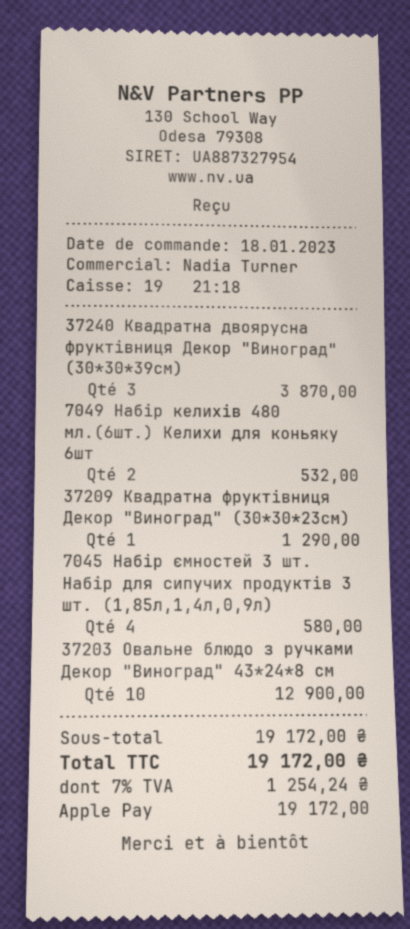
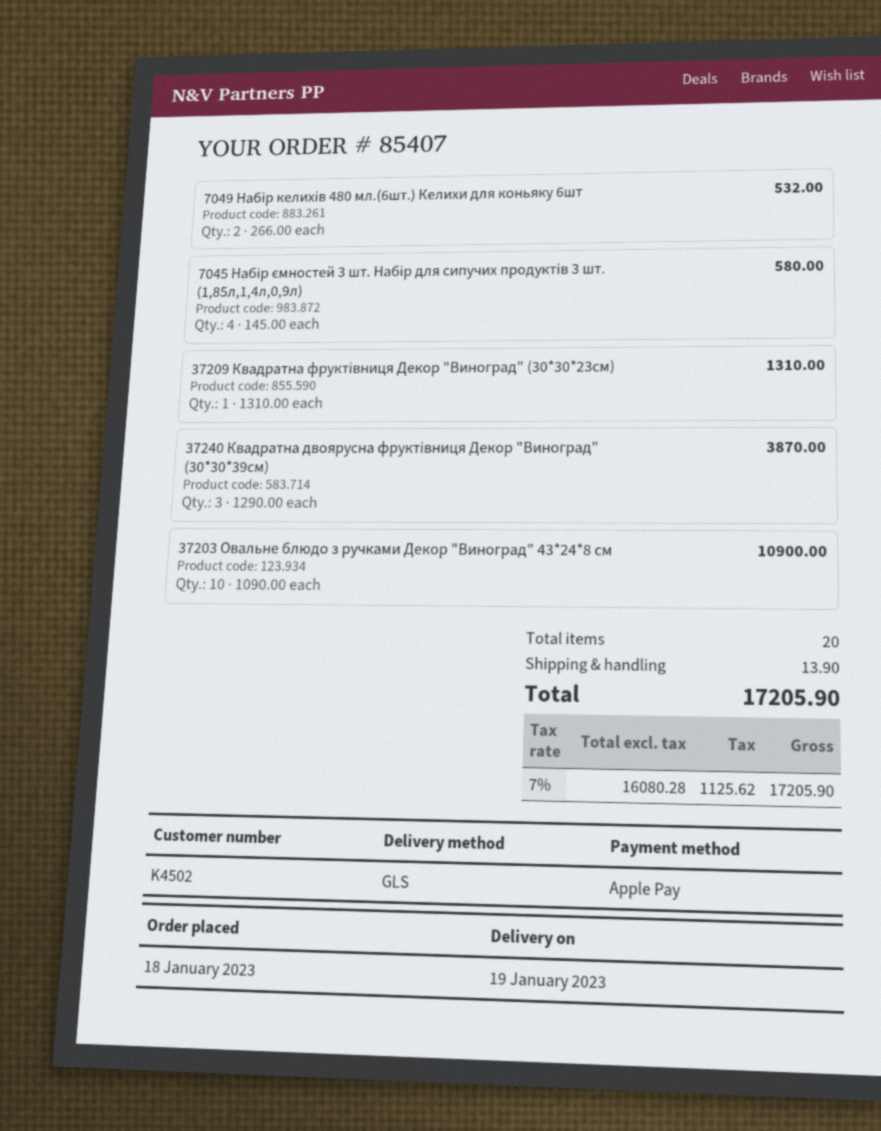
37209 Квадратна фруктівниця Декор "Виноград" (30*30*23см): 1 for 1290.00 -> 1 for 1310.00
37203 Овальне блюдо з ручками Декор "Виноград" 43*24*8 см: 10 for 12900.00 -> 10 for 10900.00
shipping: none -> 13.90
tax: 7% = 1254.24 -> 7% = 1125.62
total: 19172.00 -> 17205.90

